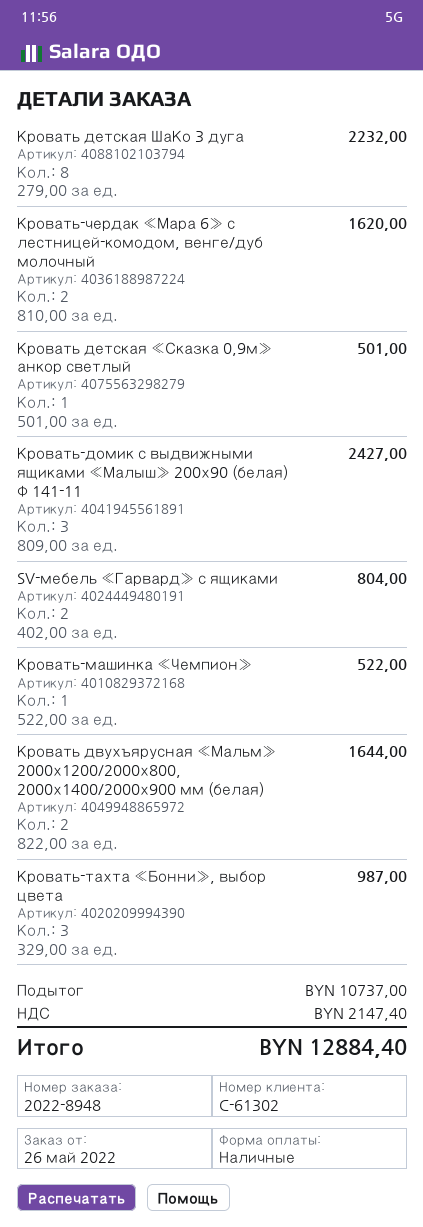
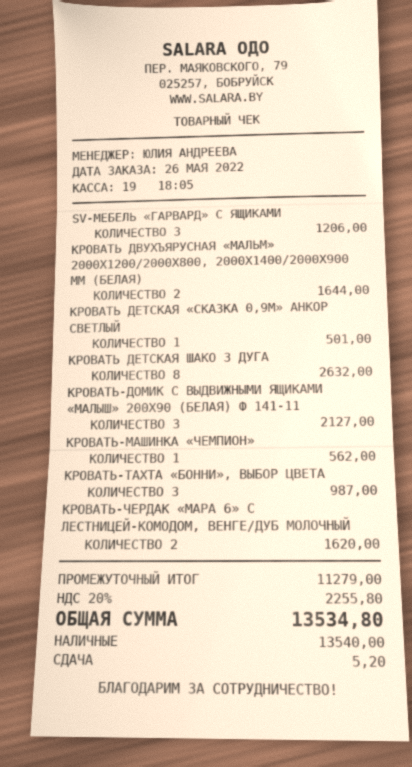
Кровать детская ШаКо 3 дуга: 8 for 2232.00 -> 8 for 2632.00
Кровать-домик с выдвижными ящиками «Малыш» 200х90 (белая) Ф 141-11: 3 for 2427.00 -> 3 for 2127.00
SV-мебель «Гарвард» с ящиками: 2 for 804.00 -> 3 for 1206.00
Кровать-машинка «Чемпион»: 1 for 522.00 -> 1 for 562.00
subtotal: 10737.00 -> 11279.00
tax: 2147.40 -> 2255.80
total: 12884.40 -> 13534.80

